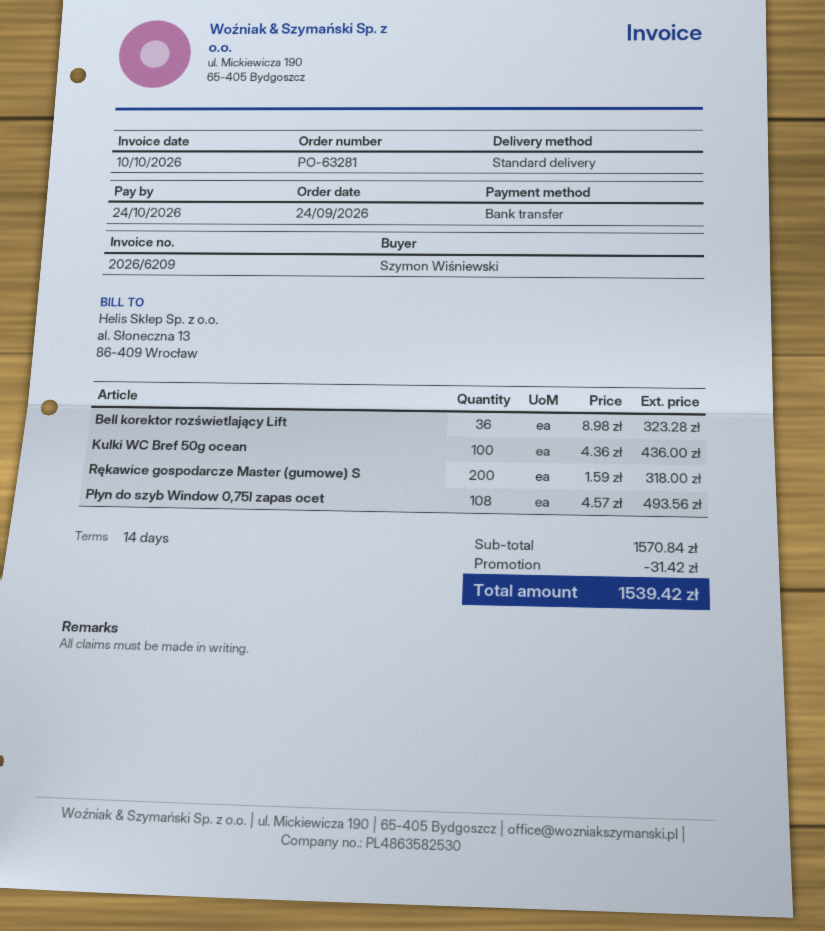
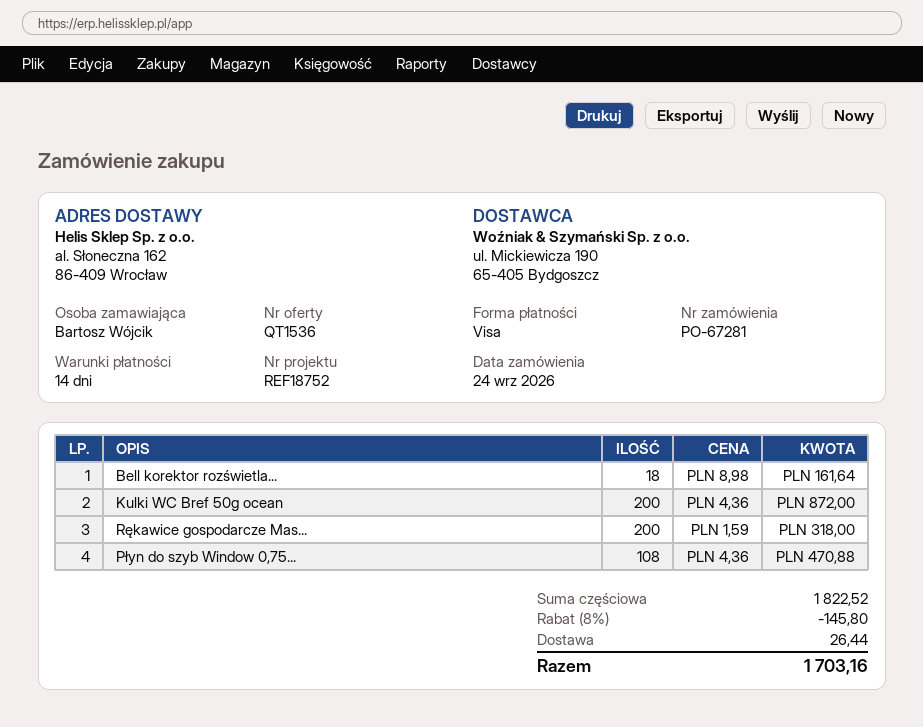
order number: PO-63281 -> PO-67281
ordered by: Szymon Wiśniewski -> Bartosz Wójcik
payment method: bank transfer -> Visa
Bell korektor rozświetlający Lift: 36 x 8.98 = 323.28 -> 18 x 8.98 = 161.64
Kulki WC Bref 50g ocean: 100 x 4.36 = 436.00 -> 200 x 4.36 = 872.00
Płyn do szyb Window 0,75l zapas ocet: 108 x 4.57 = 493.56 -> 108 x 4.36 = 470.88
subtotal: 1570.84 -> 1822.52
discount: 31.42 -> 145.80
shipping: none -> 26.44
total: 1539.42 -> 1703.16

